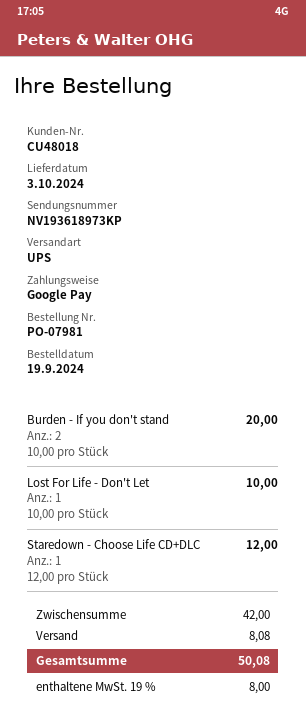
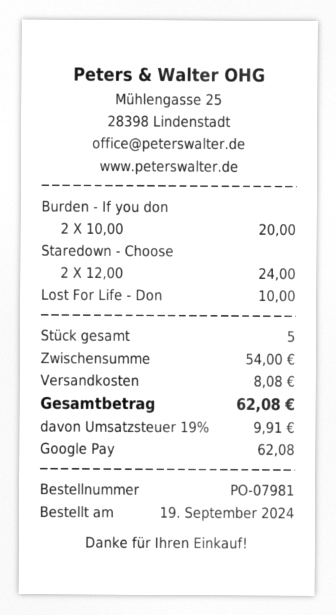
Staredown - Choose Life CD+DLC: 1 x 12.00 = 12.00 -> 2 x 12.00 = 24.00
subtotal: 42.00 -> 54.00
tax: 19% = 8.00 -> 19% = 9.91
total: 50.08 -> 62.08

